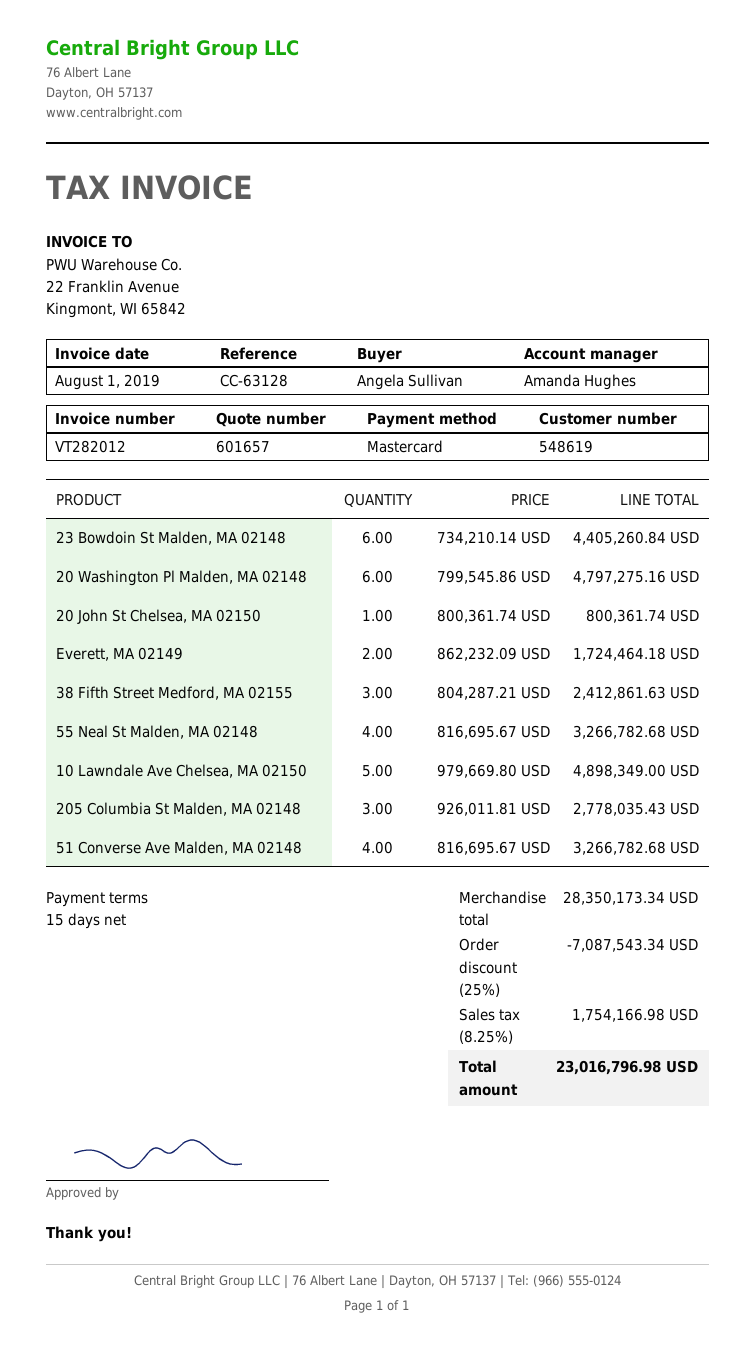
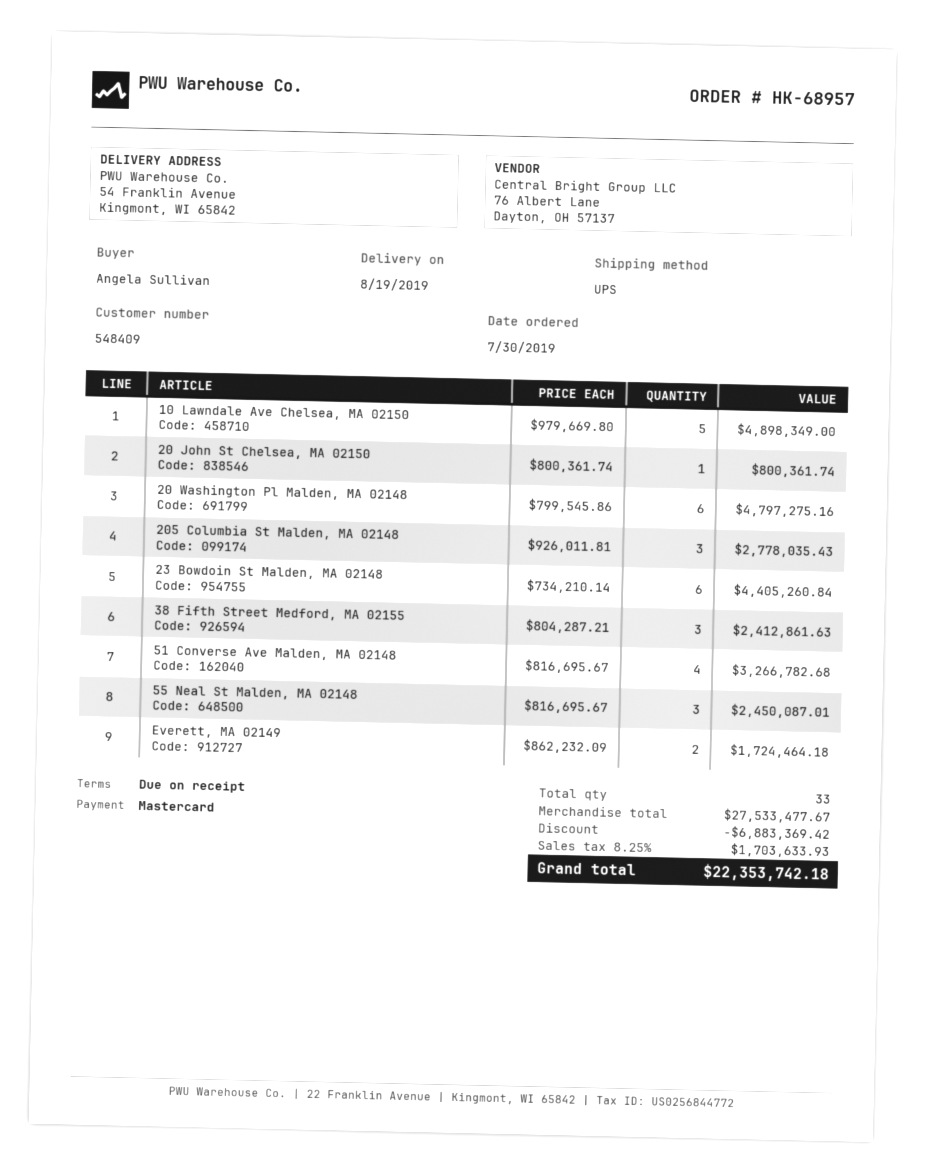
payment terms: 15 days -> on receipt
customer number: 548619 -> 548409
55 Neal St Malden, MA 02148: 4 x 816695.67 = 3266782.68 -> 3 x 816695.67 = 2450087.01
subtotal: 28350173.34 -> 27533477.67
discount: 7087543.34 -> 6883369.42
tax: 8.25% = 1754166.98 -> 8.25% = 1703633.93
total: 23016796.98 -> 22353742.18

